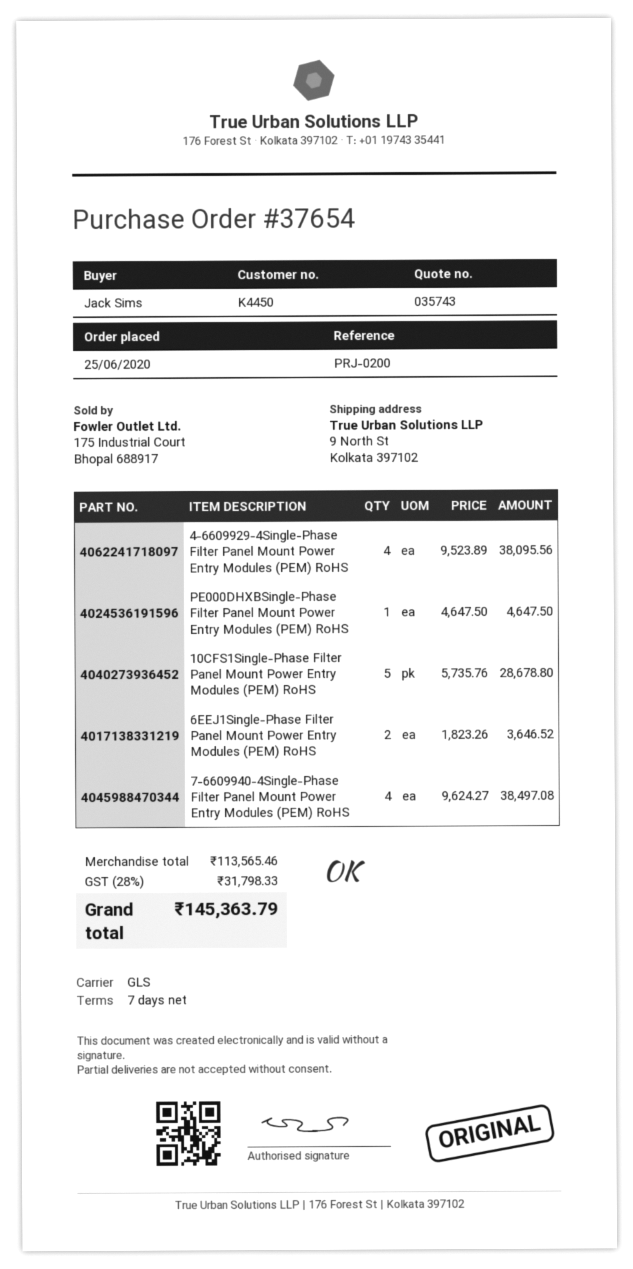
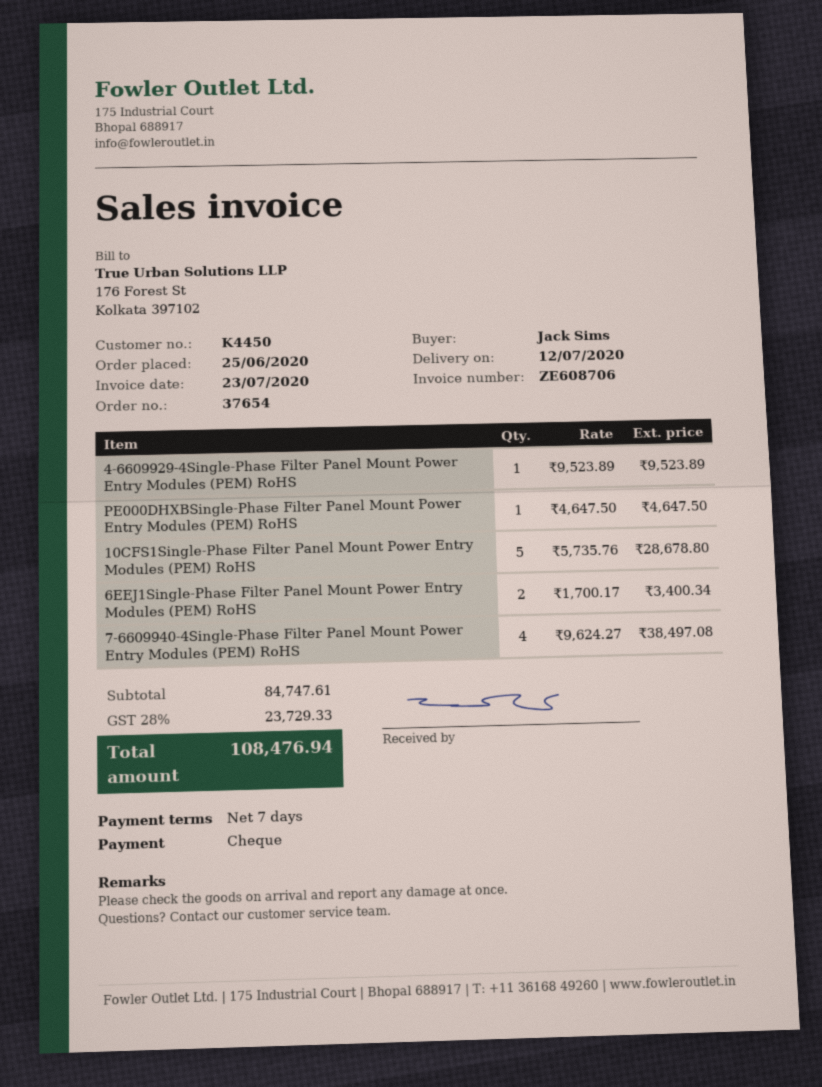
4-6609929-4Single-Phase Filter Panel Mount Power Entry Modules (PEM) RoHS: 4 x 9523.89 = 38095.56 -> 1 x 9523.89 = 9523.89
6EEJ1Single-Phase Filter Panel Mount Power Entry Modules (PEM) RoHS: 2 x 1823.26 = 3646.52 -> 2 x 1700.17 = 3400.34
subtotal: 113565.46 -> 84747.61
tax: 28% = 31798.33 -> 28% = 23729.33
total: 145363.79 -> 108476.94

